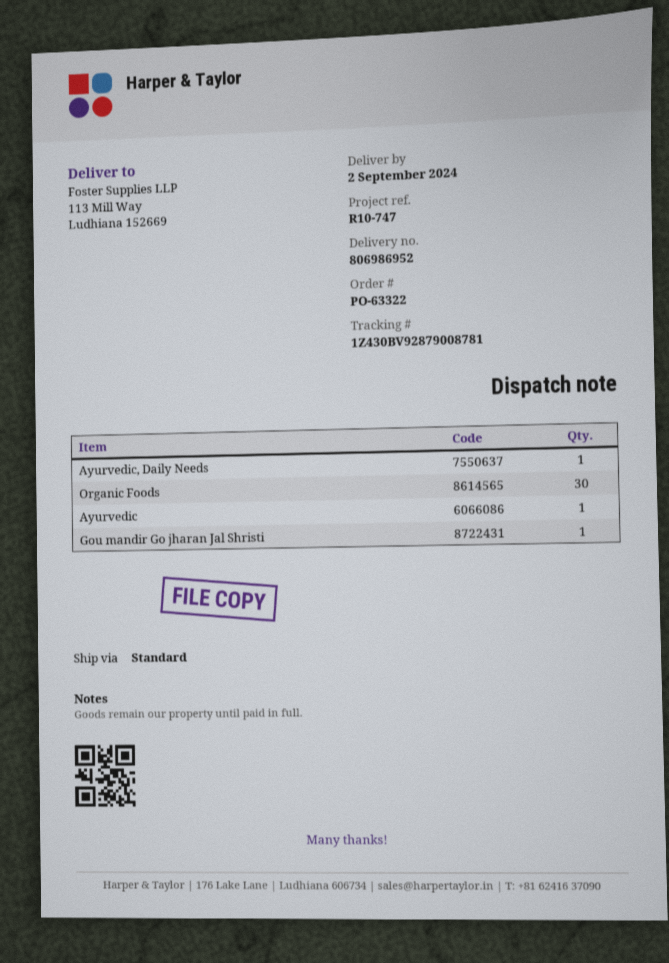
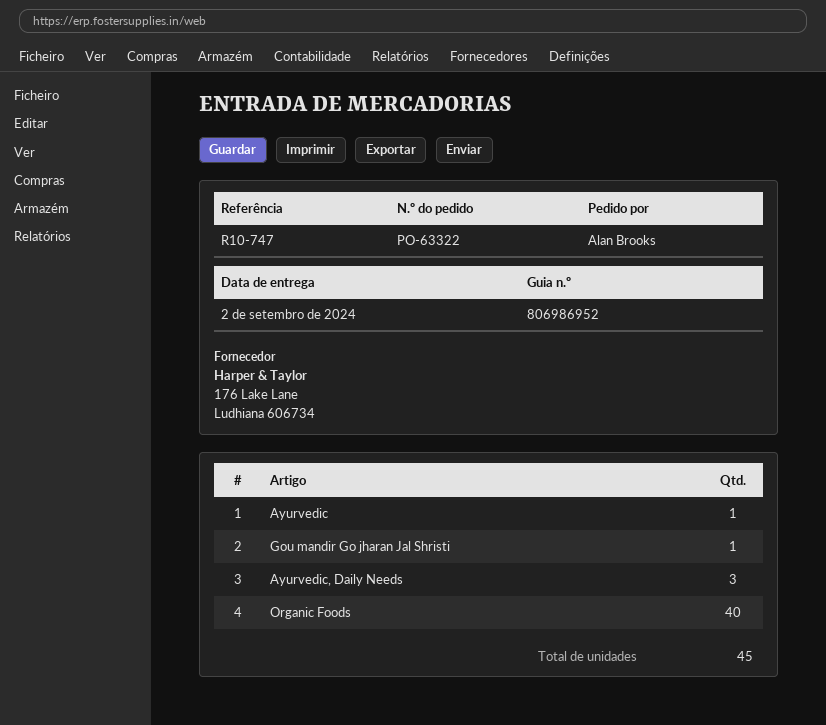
Ayurvedic, Daily Needs: 1 -> 3
Organic Foods: 30 -> 40

